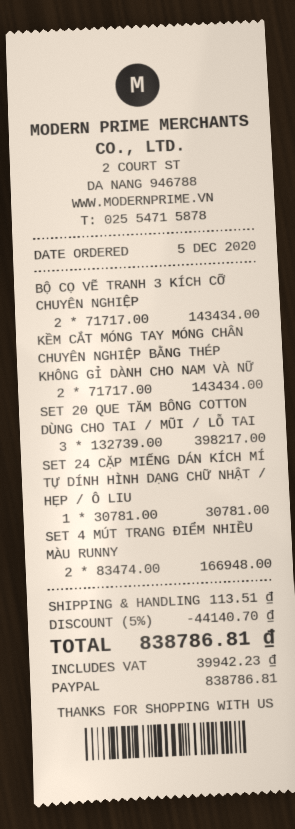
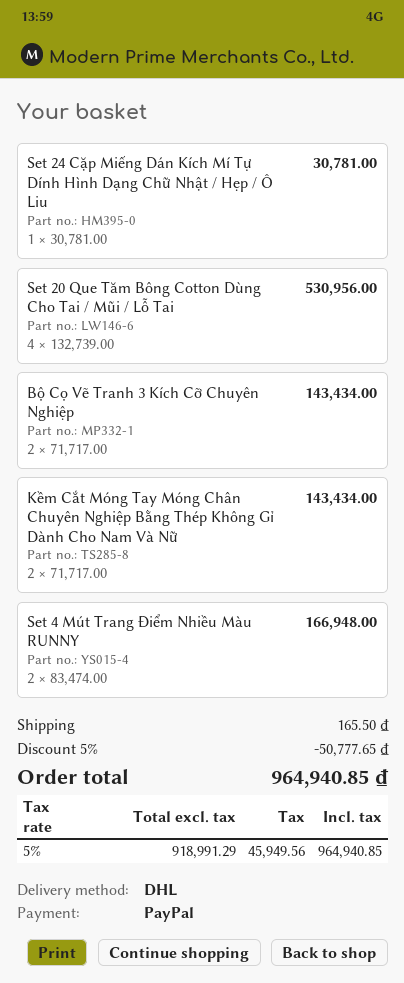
SET 20 QUE TĂM BÔNG COTTON DÙNG CHO TAI / MŨI / LỖ TAI: 3 x 132739.00 = 398217.00 -> 4 x 132739.00 = 530956.00
discount: 5% = 44140.70 -> 5% = 50777.65
shipping: 113.51 -> 165.50
tax: 39942.23 -> 45949.56
total: 838786.81 -> 964940.85

